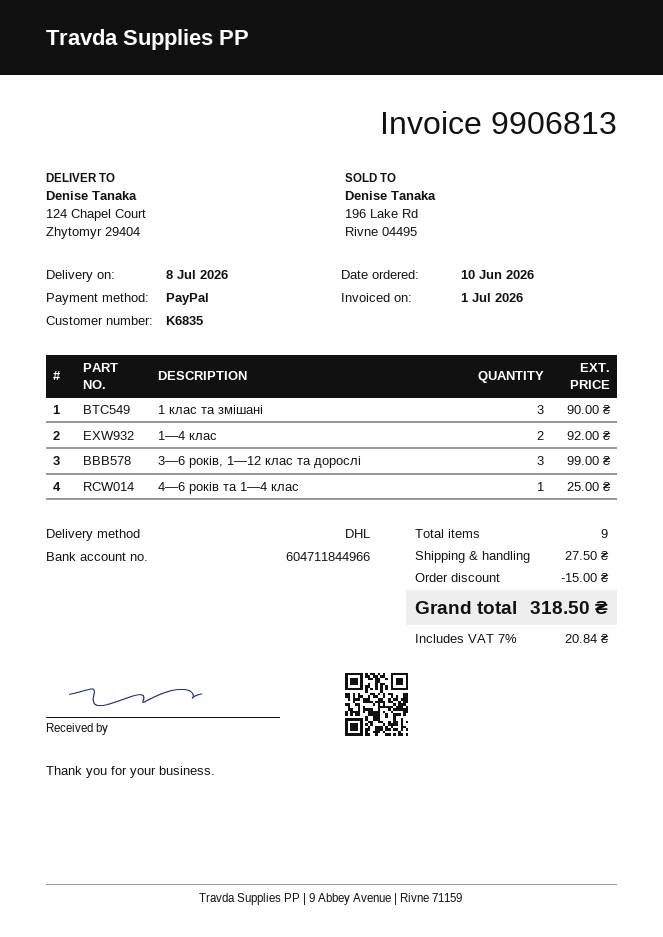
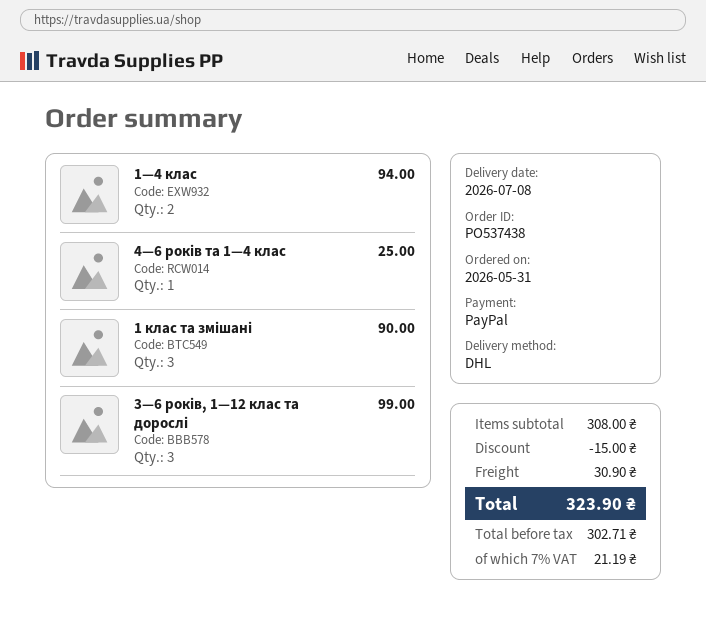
order date: 2026-06-10 -> 2026-05-31
1—4 клас: 2 for 92.00 -> 2 for 94.00
shipping: 27.50 -> 30.90
tax: 7% = 20.84 -> 7% = 21.19
total: 318.50 -> 323.90

